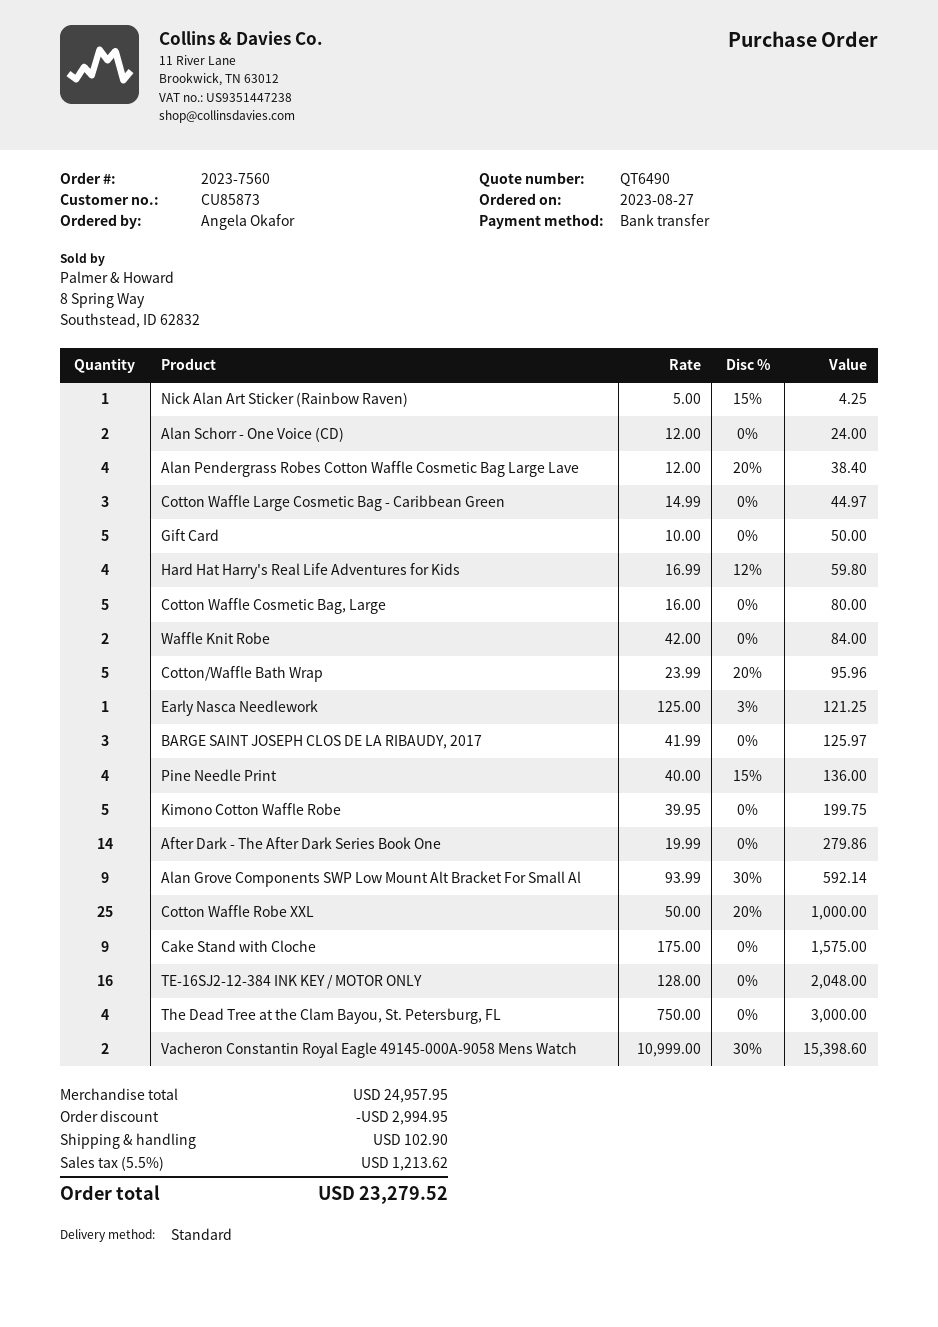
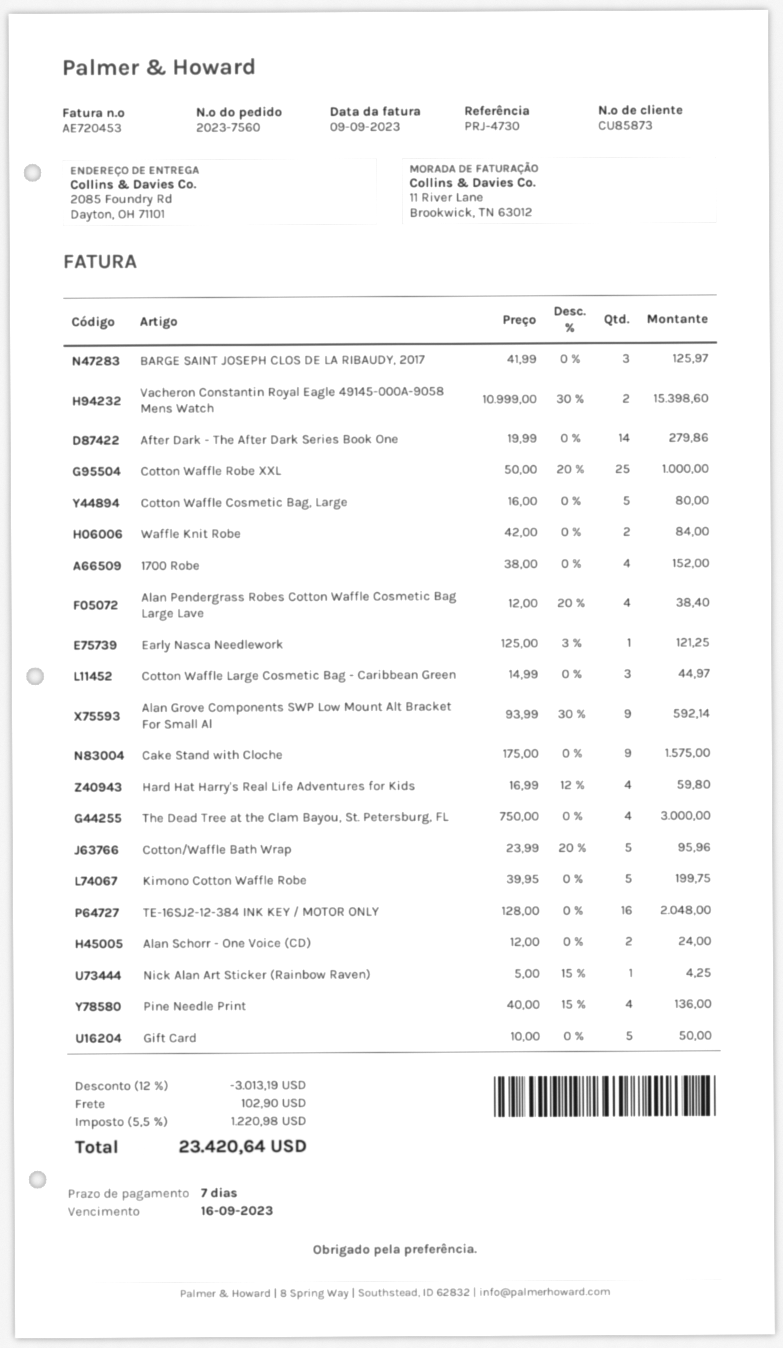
1700 Robe: none -> 4 x 38.00 = 152.00
discount: 2994.95 -> 3013.19
tax: 5.5% = 1213.62 -> 5.5% = 1220.98
total: 23279.52 -> 23420.64

